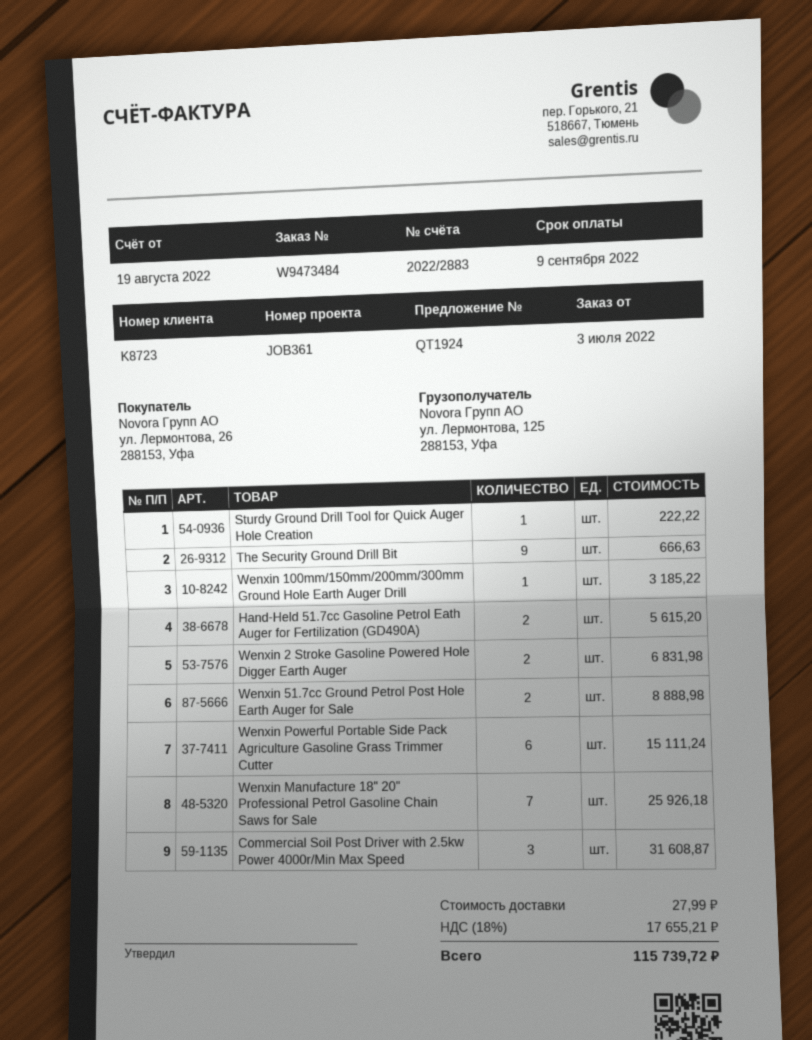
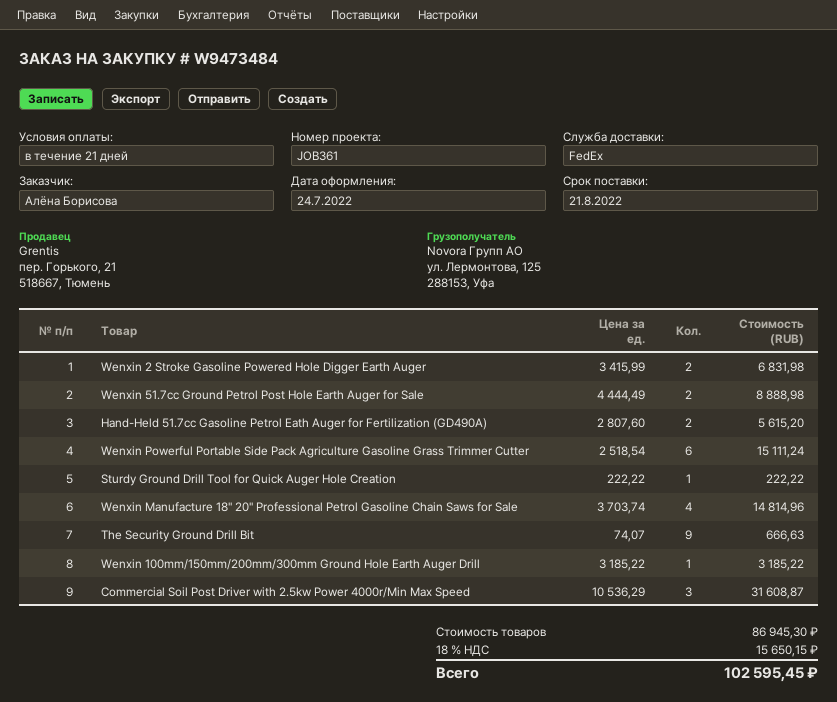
order date: 2022-07-03 -> 2022-07-24
Wenxin Manufacture 18'' 20'' Professional Petrol Gasoline Chain Saws for Sale: 7 for 25926.18 -> 4 for 14814.96
shipping: 27.99 -> none
tax: 18% = 17655.21 -> 18% = 15650.15
total: 115739.72 -> 102595.45

